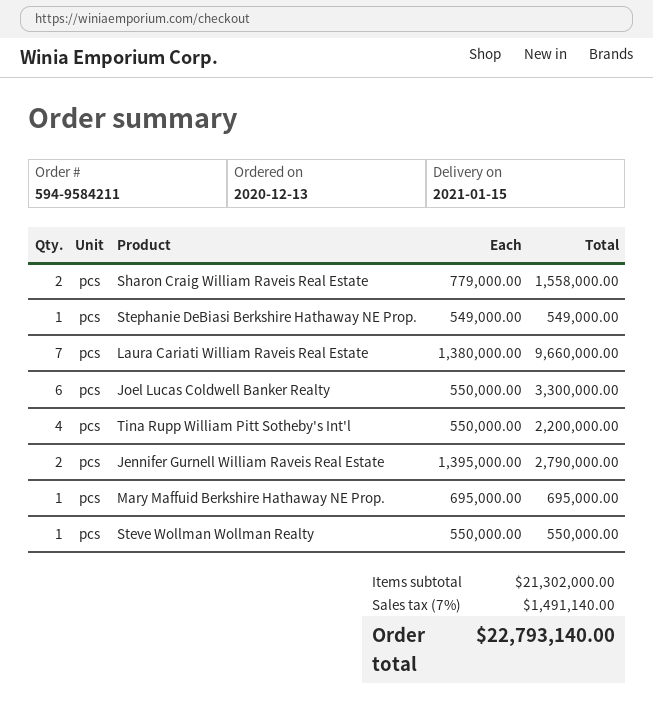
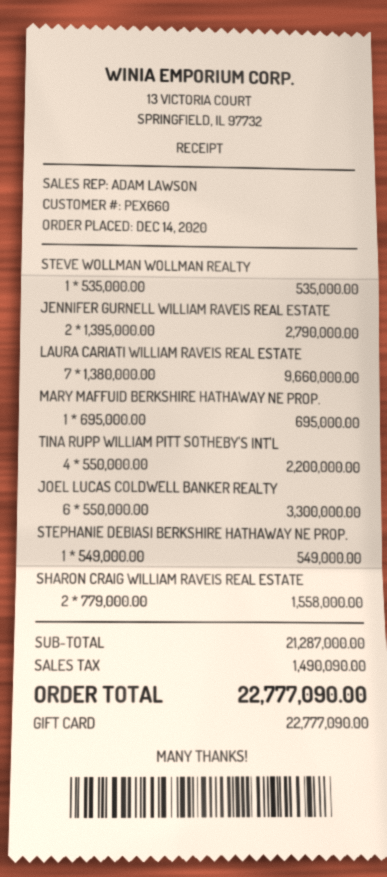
order date: 2020-12-13 -> 2020-12-14
Steve Wollman Wollman Realty: 1 x 550000.00 = 550000.00 -> 1 x 535000.00 = 535000.00
subtotal: 21302000.00 -> 21287000.00
tax: 1491140.00 -> 1490090.00
total: 22793140.00 -> 22777090.00

